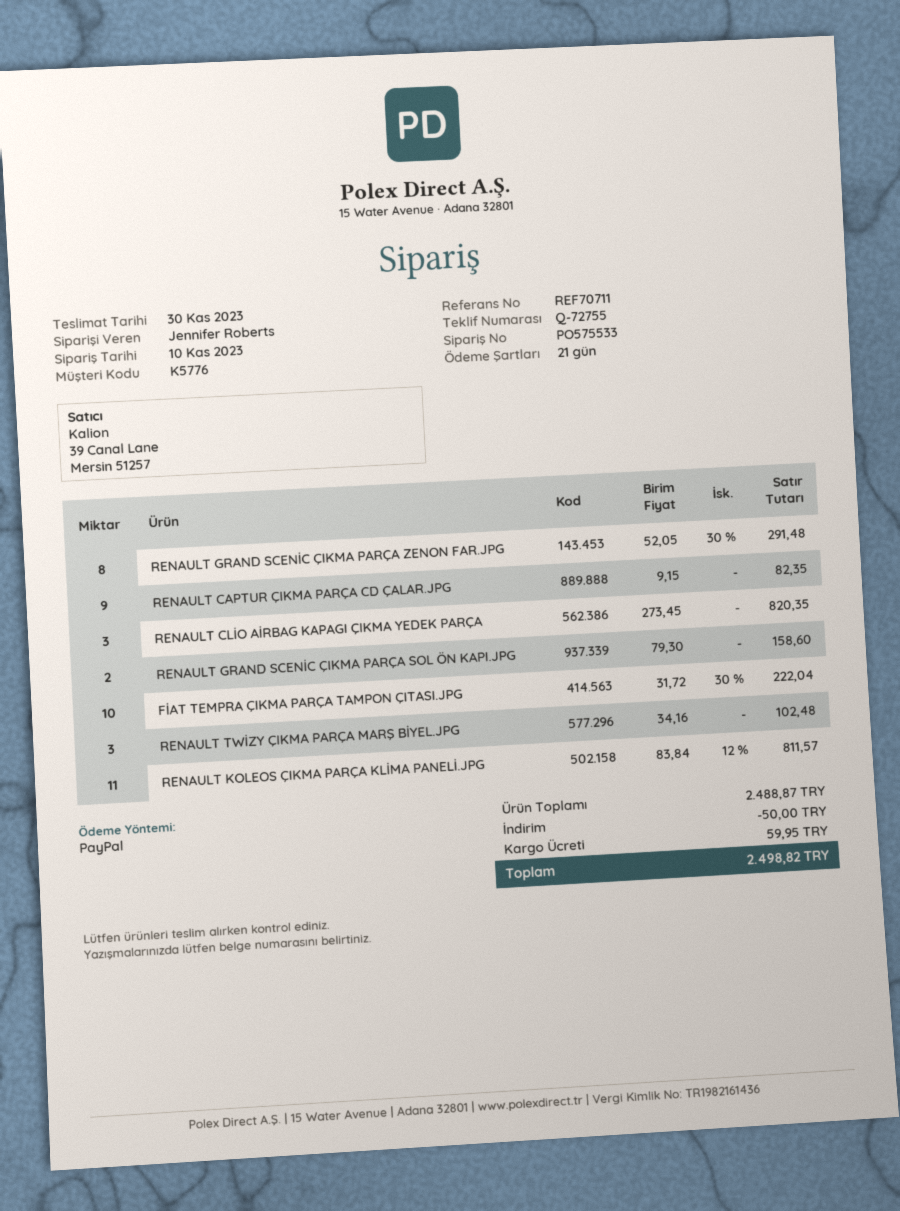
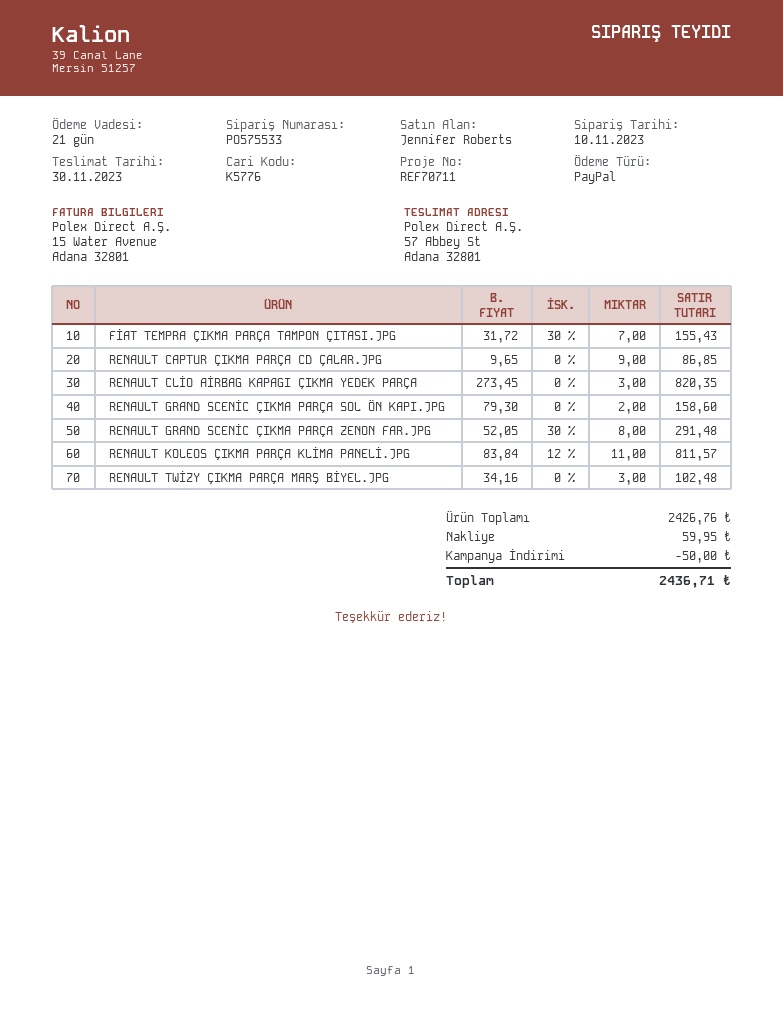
RENAULT CAPTUR ÇIKMA PARÇA CD ÇALAR.JPG: 9 x 9.15 = 82.35 -> 9 x 9.65 = 86.85
FİAT TEMPRA ÇIKMA PARÇA TAMPON ÇITASI.JPG: 10 x 31.72 - 30% = 222.04 -> 7 x 31.72 - 30% = 155.43
subtotal: 2488.87 -> 2426.76
total: 2498.82 -> 2436.71

